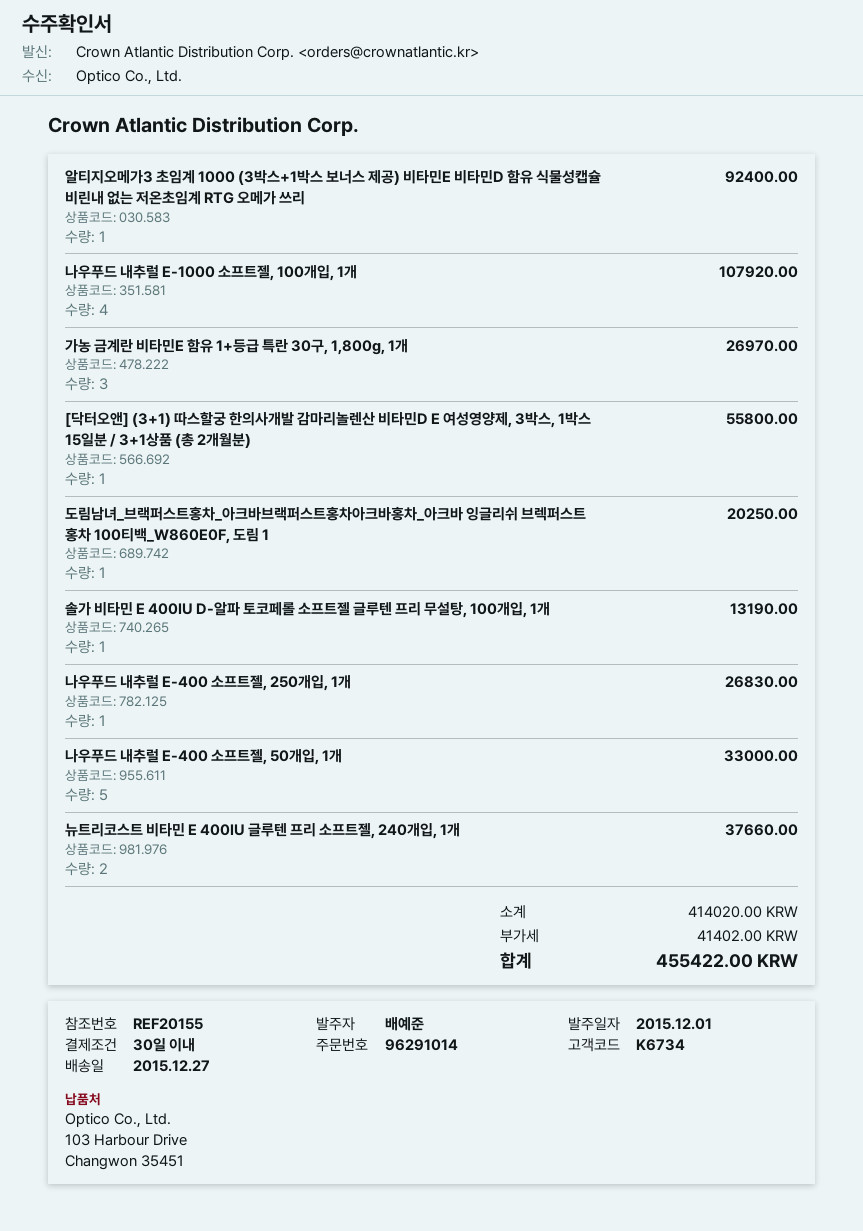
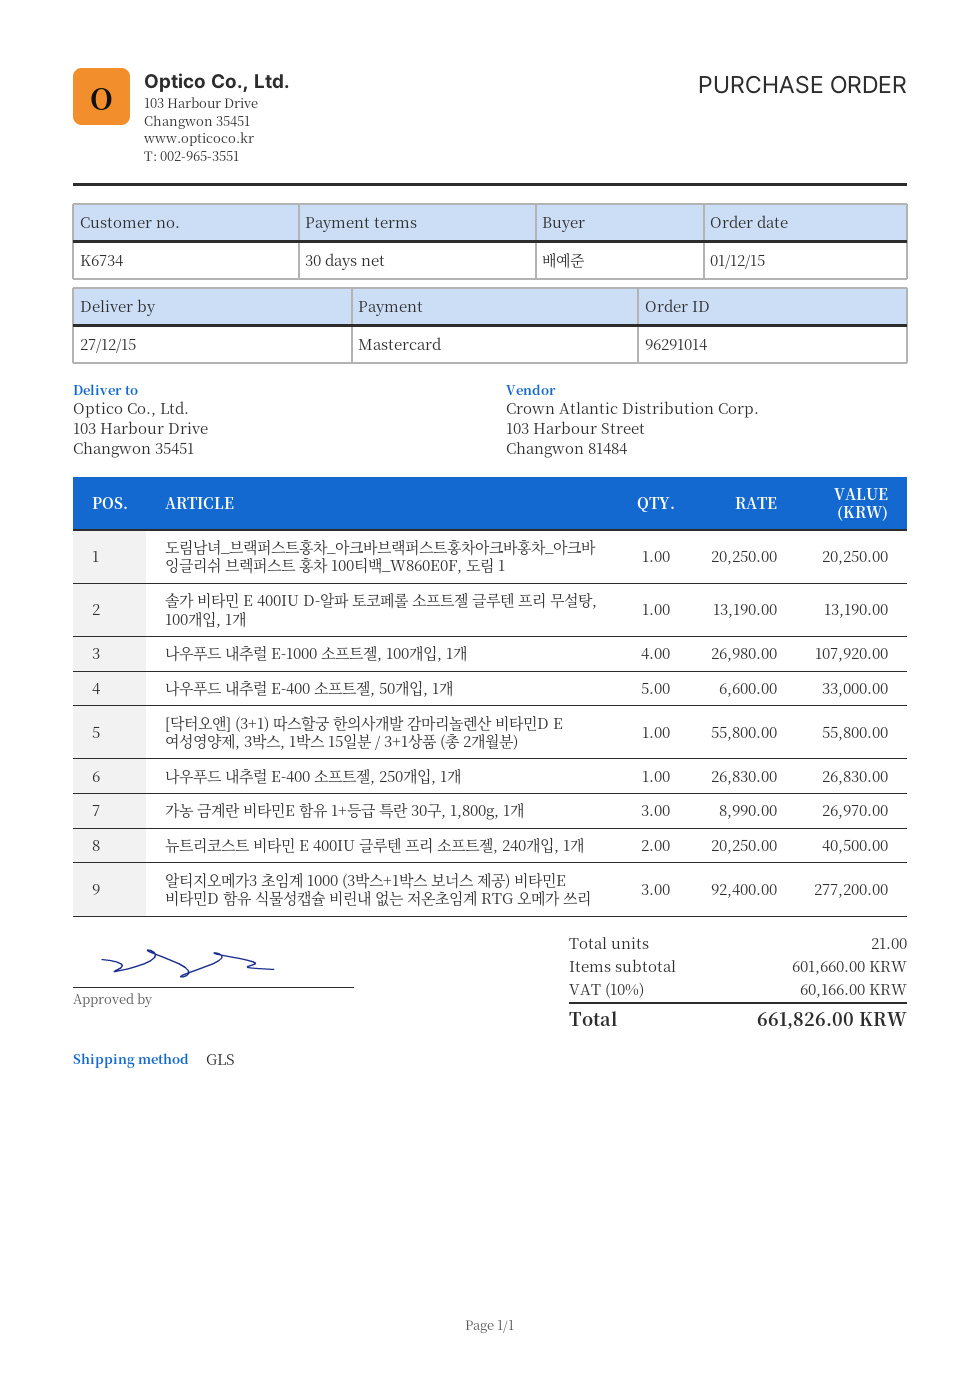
알티지오메가3 초임계 1000 (3박스+1박스 보너스 제공) 비타민E 비타민D 함유 식물성캡슐 비린내 없는 저온초임계 RTG 오메가 쓰리: 1 for 92400.00 -> 3 for 277200.00
뉴트리코스트 비타민 E 400IU 글루텐 프리 소프트젤, 240개입, 1개: 2 for 37660.00 -> 2 for 40500.00
subtotal: 414020.00 -> 601660.00
tax: 41402.00 -> 60166.00
total: 455422.00 -> 661826.00

